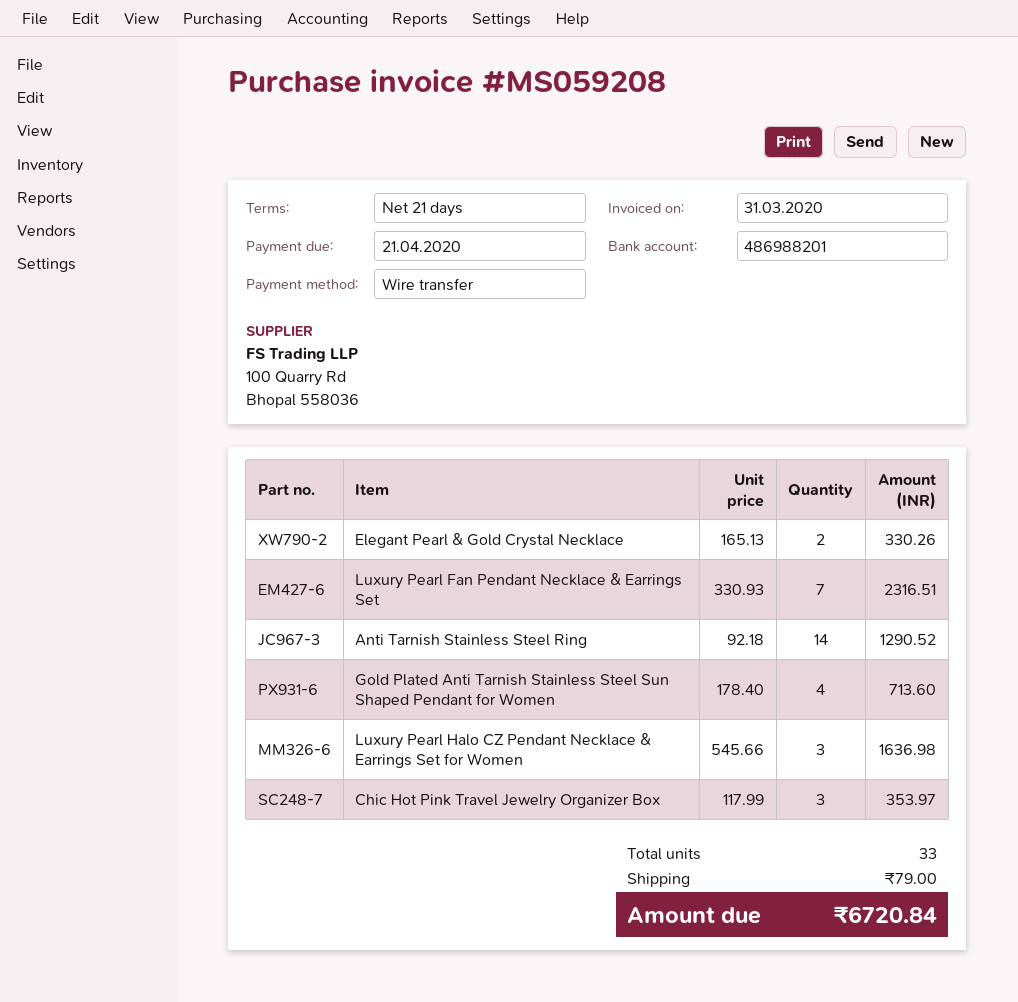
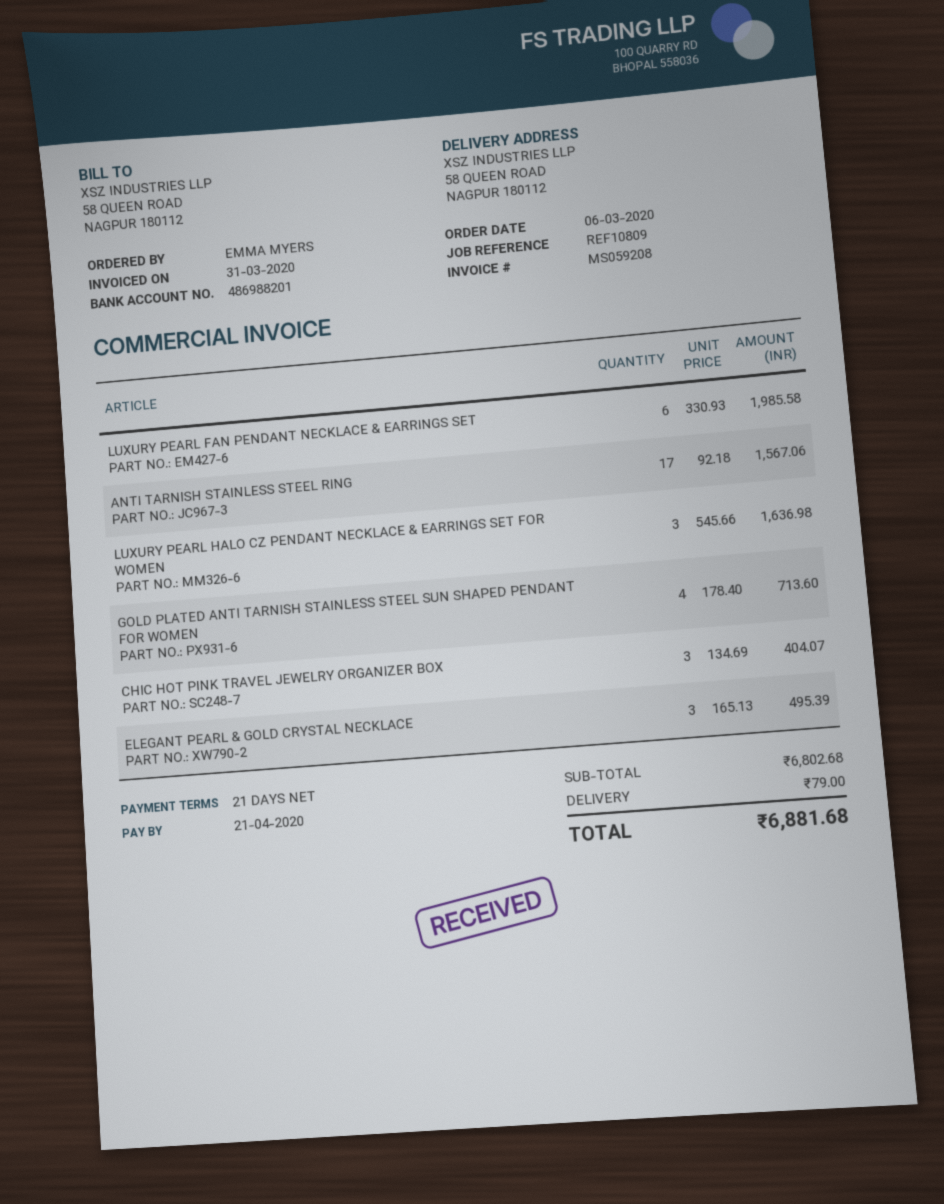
Elegant Pearl & Gold Crystal Necklace: 2 x 165.13 = 330.26 -> 3 x 165.13 = 495.39
Luxury Pearl Fan Pendant Necklace & Earrings Set: 7 x 330.93 = 2316.51 -> 6 x 330.93 = 1985.58
Anti Tarnish Stainless Steel Ring: 14 x 92.18 = 1290.52 -> 17 x 92.18 = 1567.06
Chic Hot Pink Travel Jewelry Organizer Box: 3 x 117.99 = 353.97 -> 3 x 134.69 = 404.07
total: 6720.84 -> 6881.68

